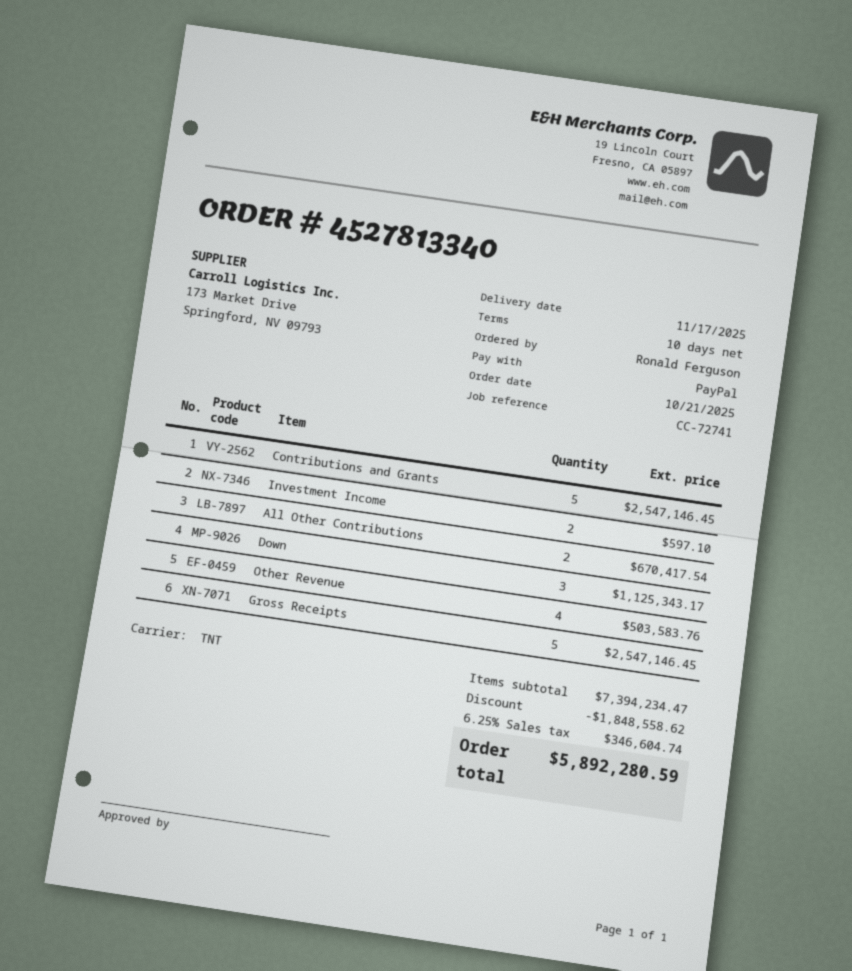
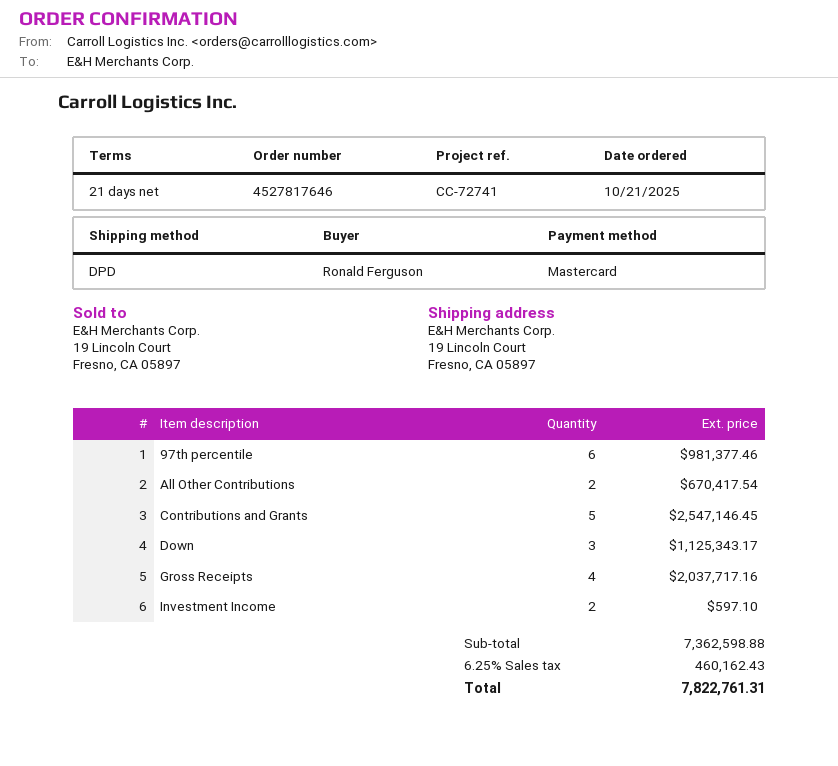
order number: 4527813340 -> 4527817646
payment terms: 10 days -> 21 days
payment method: PayPal -> Mastercard
shipping method: TNT -> DPD
Other Revenue: 4 for 503583.76 -> none
Gross Receipts: 5 for 2547146.45 -> 4 for 2037717.16
97th percentile: none -> 6 for 981377.46
subtotal: 7394234.47 -> 7362598.88
discount: 1848558.62 -> none
tax: 6.25% = 346604.74 -> 6.25% = 460162.43
total: 5892280.59 -> 7822761.31

